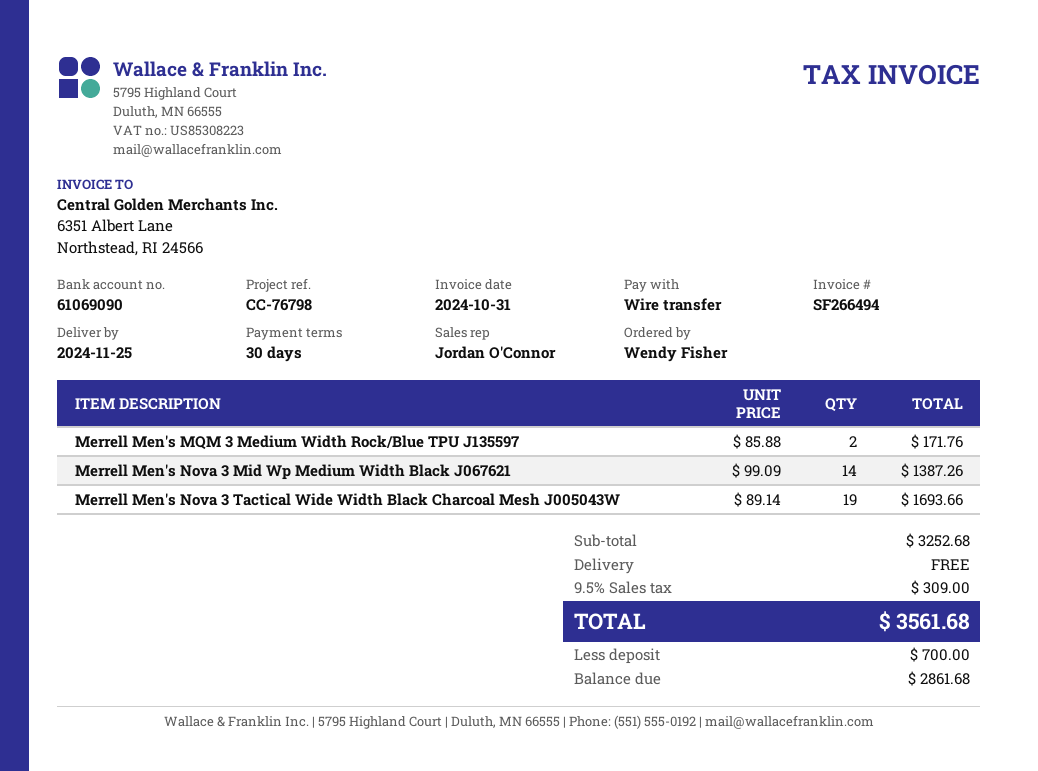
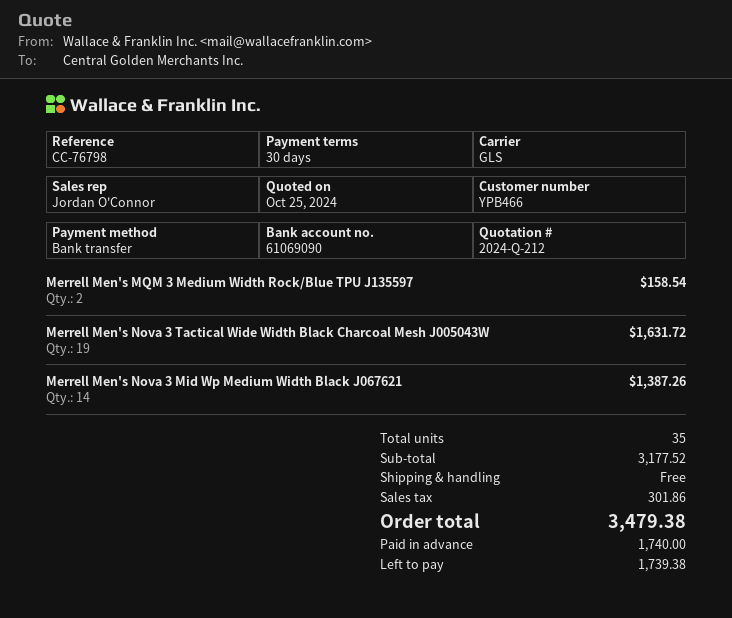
Merrell Men's MQM 3 Medium Width Rock/Blue TPU J135597: 2 for 171.76 -> 2 for 158.54
Merrell Men's Nova 3 Tactical Wide Width Black Charcoal Mesh J005043W: 19 for 1693.66 -> 19 for 1631.72
subtotal: 3252.68 -> 3177.52
tax: 309.00 -> 301.86
total: 3561.68 -> 3479.38
deposit: 700.00 -> 1740.00
balance: 2861.68 -> 1739.38

